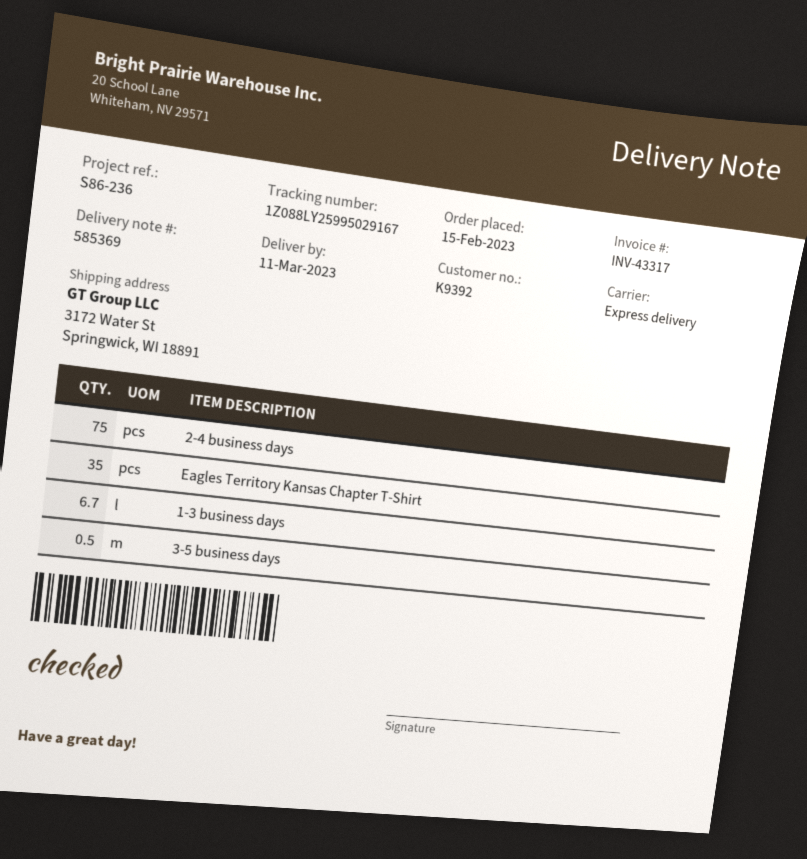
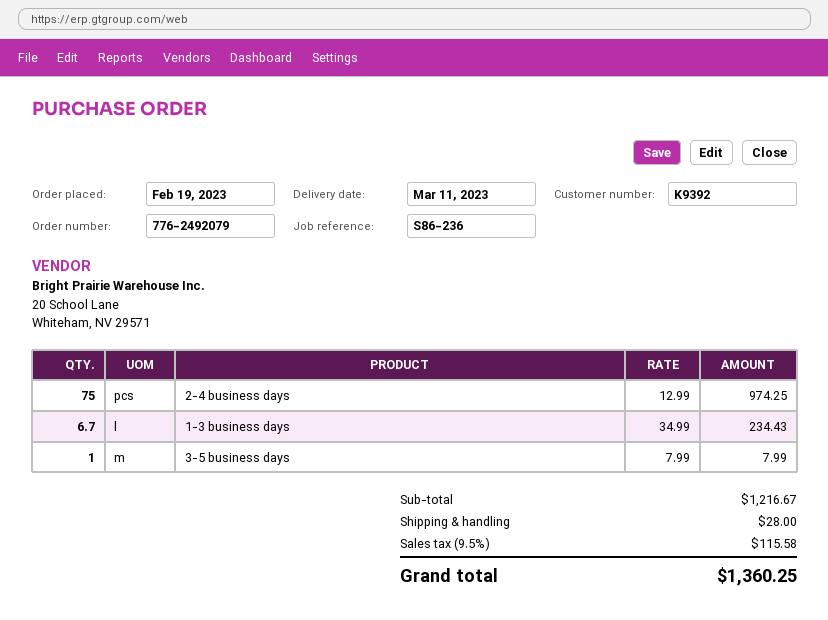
order date: 2023-02-15 -> 2023-02-19
Eagles Territory Kansas Chapter T-Shirt: 35 -> none
3-5 business days: 0.5 -> 1

